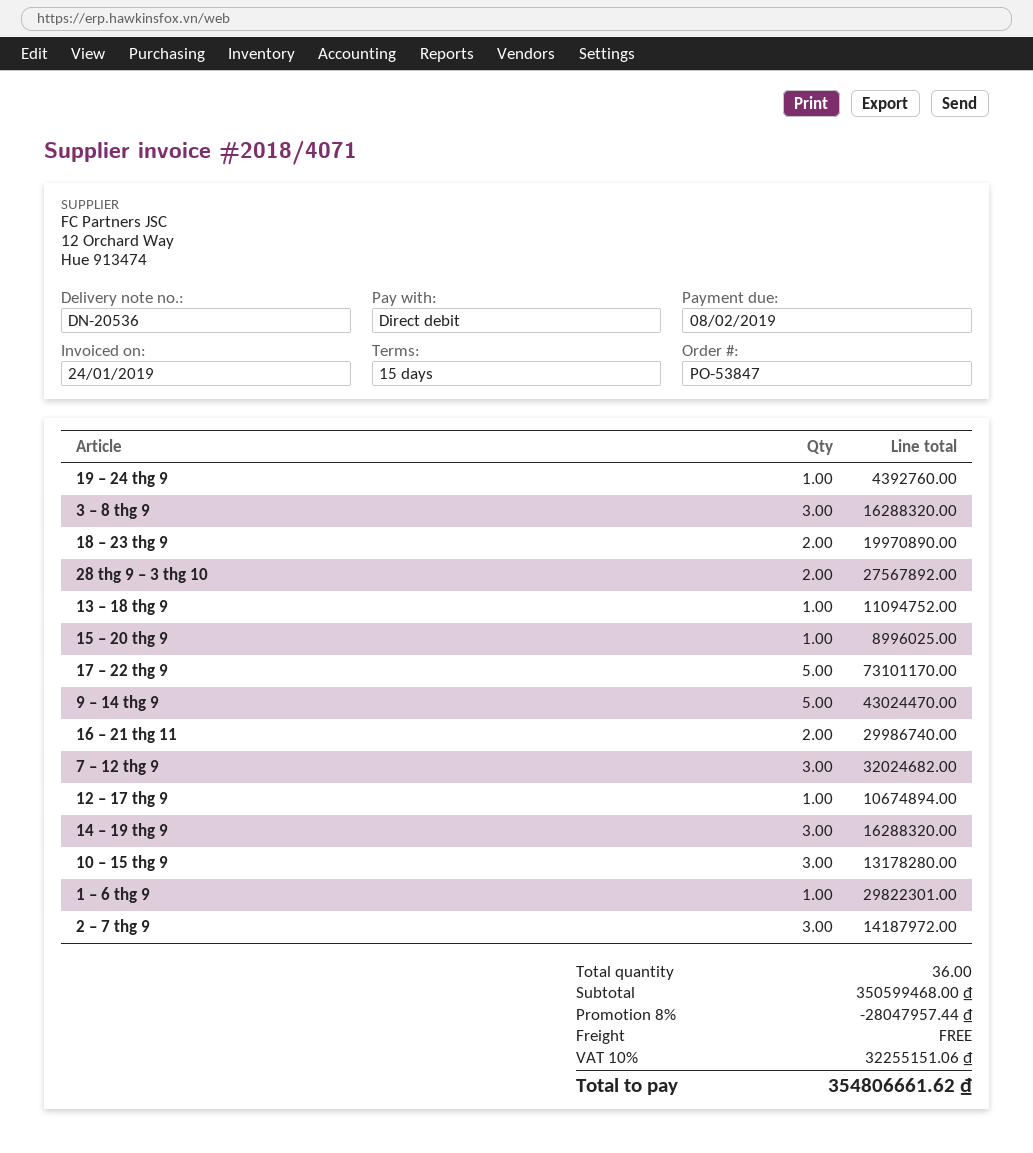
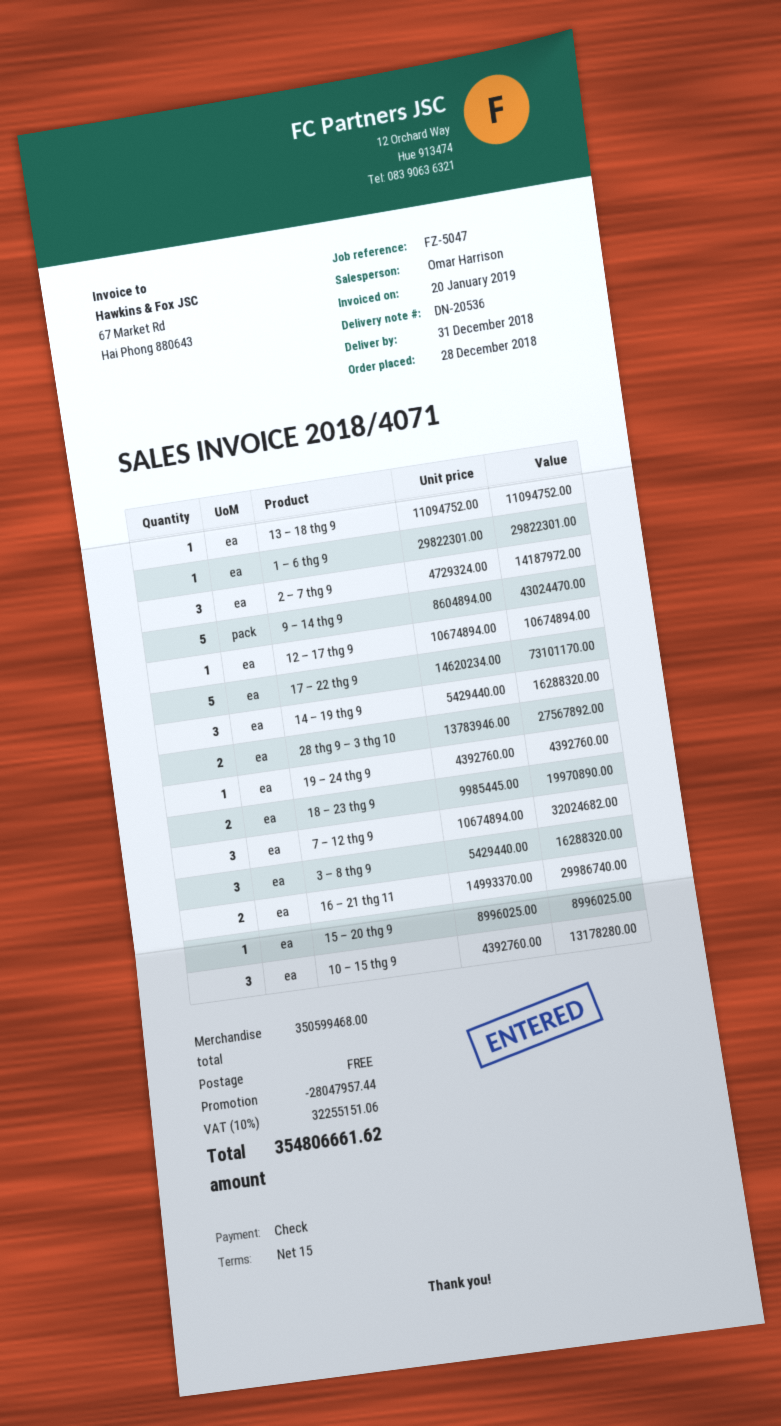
invoice date: 2019-01-24 -> 2019-01-20
payment method: direct debit -> cheque

